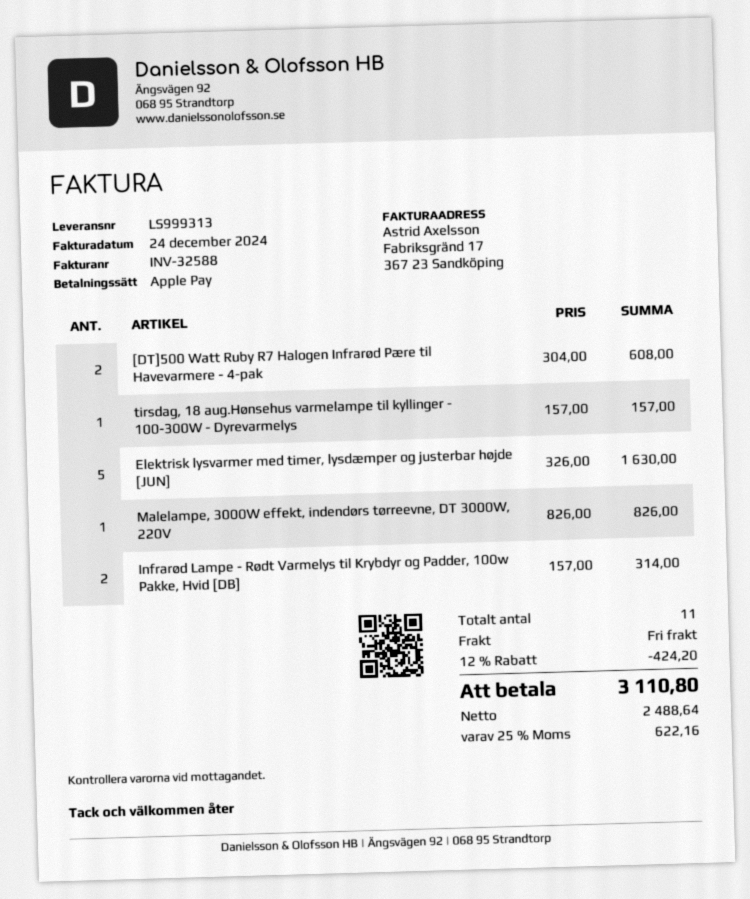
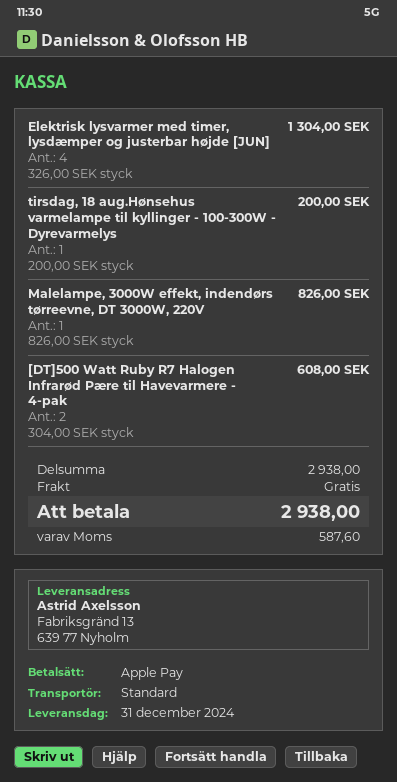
tirsdag, 18 aug.Hønsehus varmelampe til kyllinger - 100-300W - Dyrevarmelys: 1 x 157.00 = 157.00 -> 1 x 200.00 = 200.00
Elektrisk lysvarmer med timer, lysdæmper og justerbar højde [JUN]: 5 x 326.00 = 1630.00 -> 4 x 326.00 = 1304.00
Infrarød Lampe - Rødt Varmelys til Krybdyr og Padder, 100w Pakke, Hvid [DB]: 2 x 157.00 = 314.00 -> none
discount: 12% = 424.20 -> none
tax: 622.16 -> 587.60
total: 3110.80 -> 2938.00

